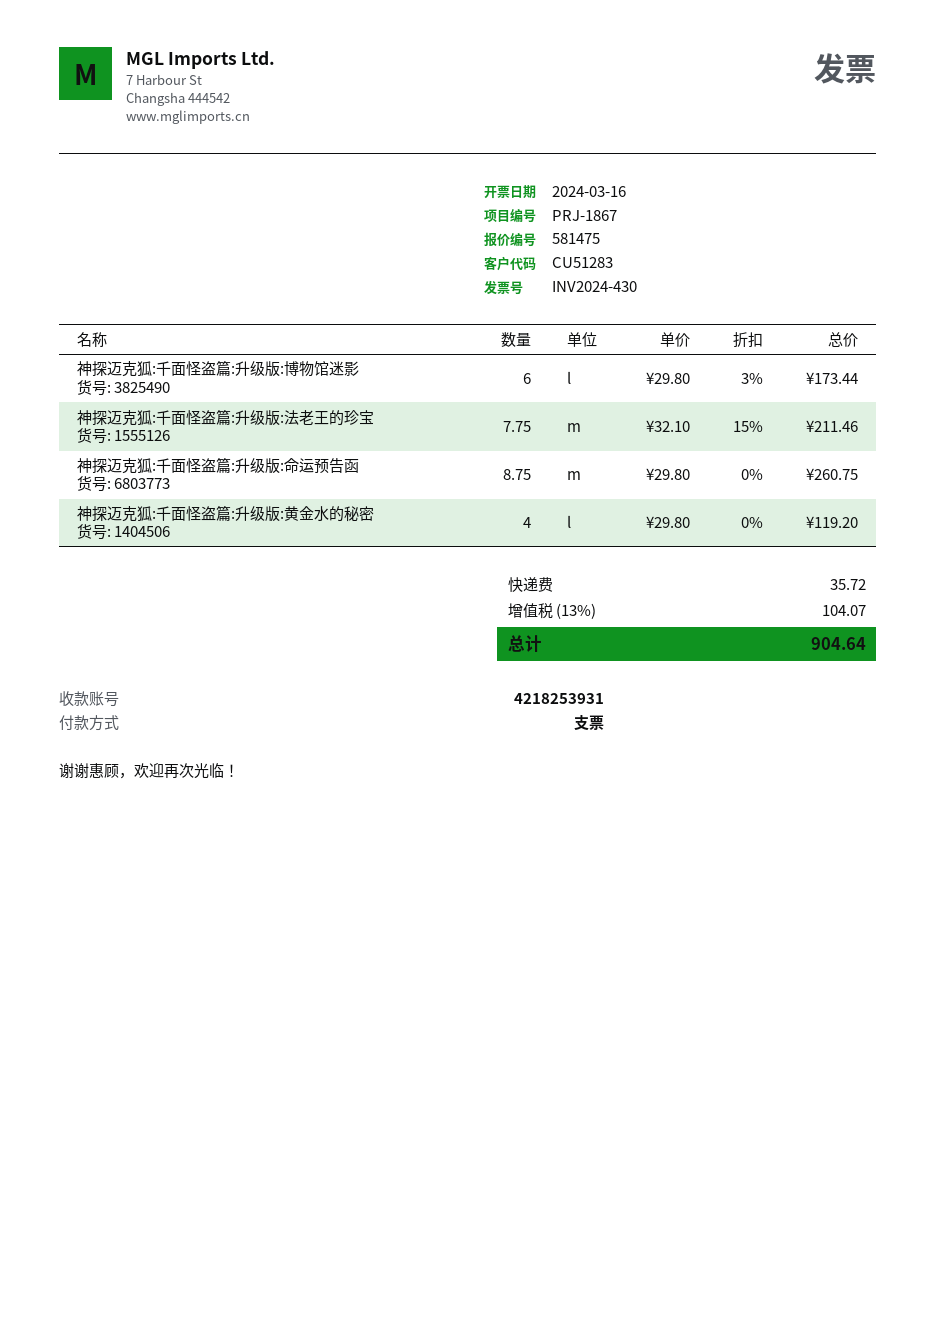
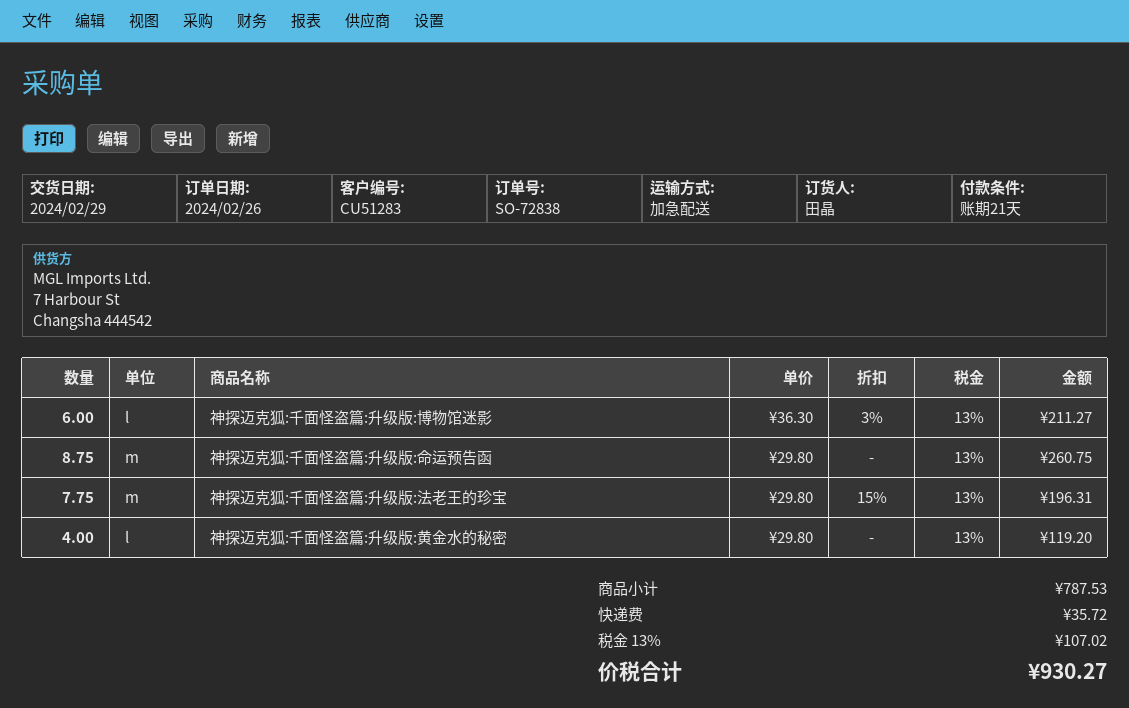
神探迈克狐:千面怪盗篇:升级版:博物馆迷影: 6 x 29.80 - 3% = 173.44 -> 6 x 36.30 - 3% = 211.27
神探迈克狐:千面怪盗篇:升级版:法老王的珍宝: 7.75 x 32.10 - 15% = 211.46 -> 7.75 x 29.80 - 15% = 196.31
tax: 13% = 104.07 -> 13% = 107.02
total: 904.64 -> 930.27

